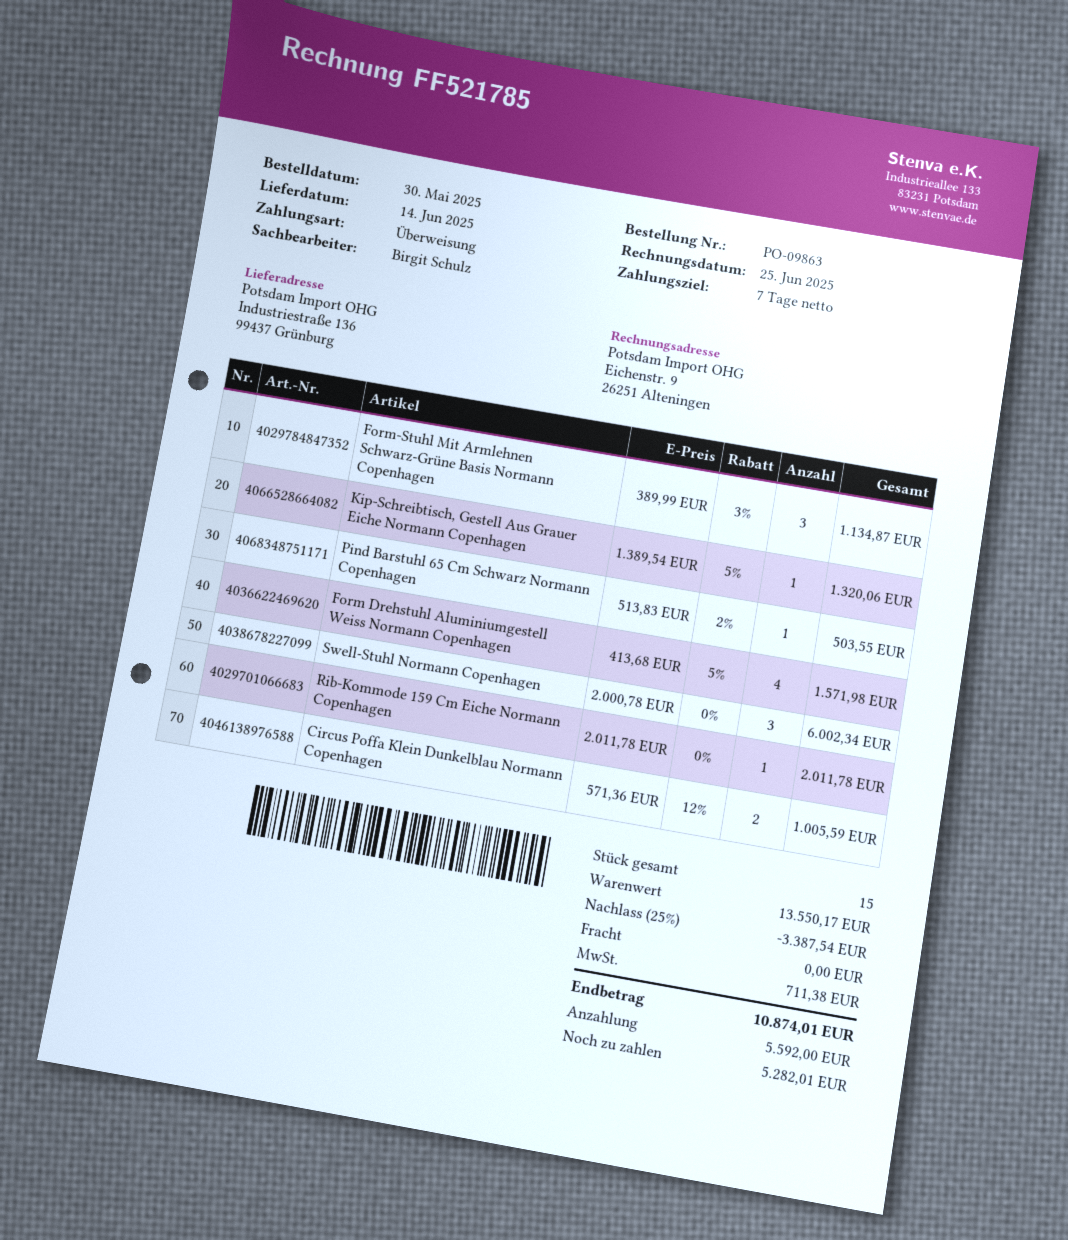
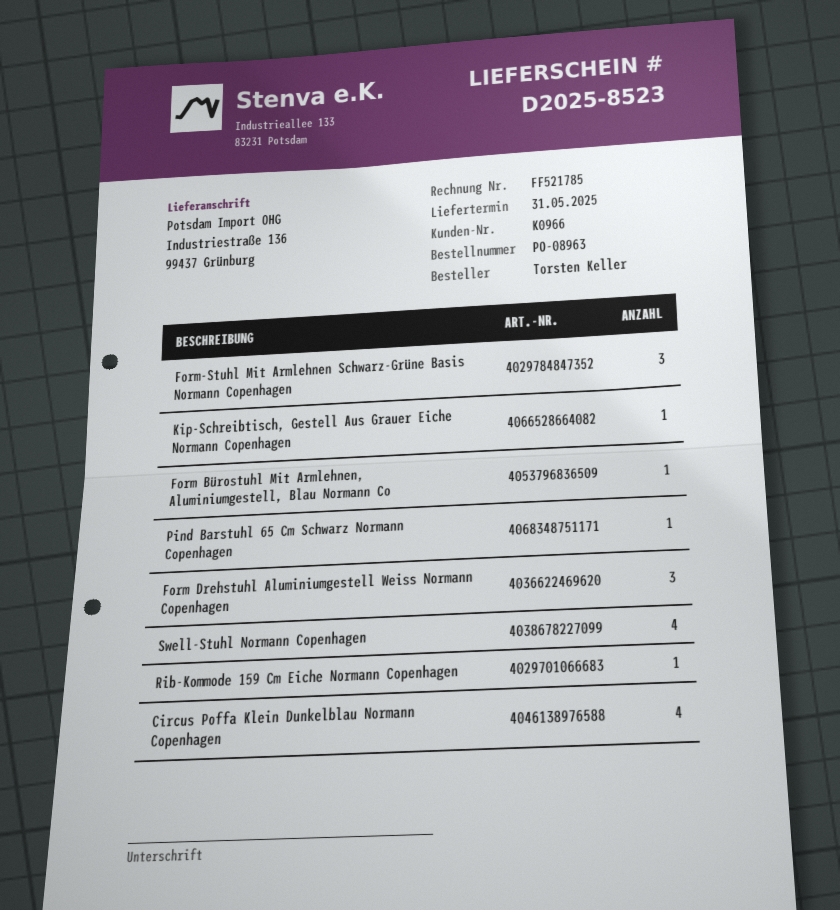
order number: PO-09863 -> PO-08963
delivery date: 2025-06-14 -> 2025-05-31
Form Drehstuhl Aluminiumgestell Weiss Normann Copenhagen: 4 -> 3
Swell-Stuhl Normann Copenhagen: 3 -> 4
Circus Poffa Klein Dunkelblau Normann Copenhagen: 2 -> 4
Form Bürostuhl Mit Armlehnen, Aluminiumgestell, Blau Normann Co: none -> 1

